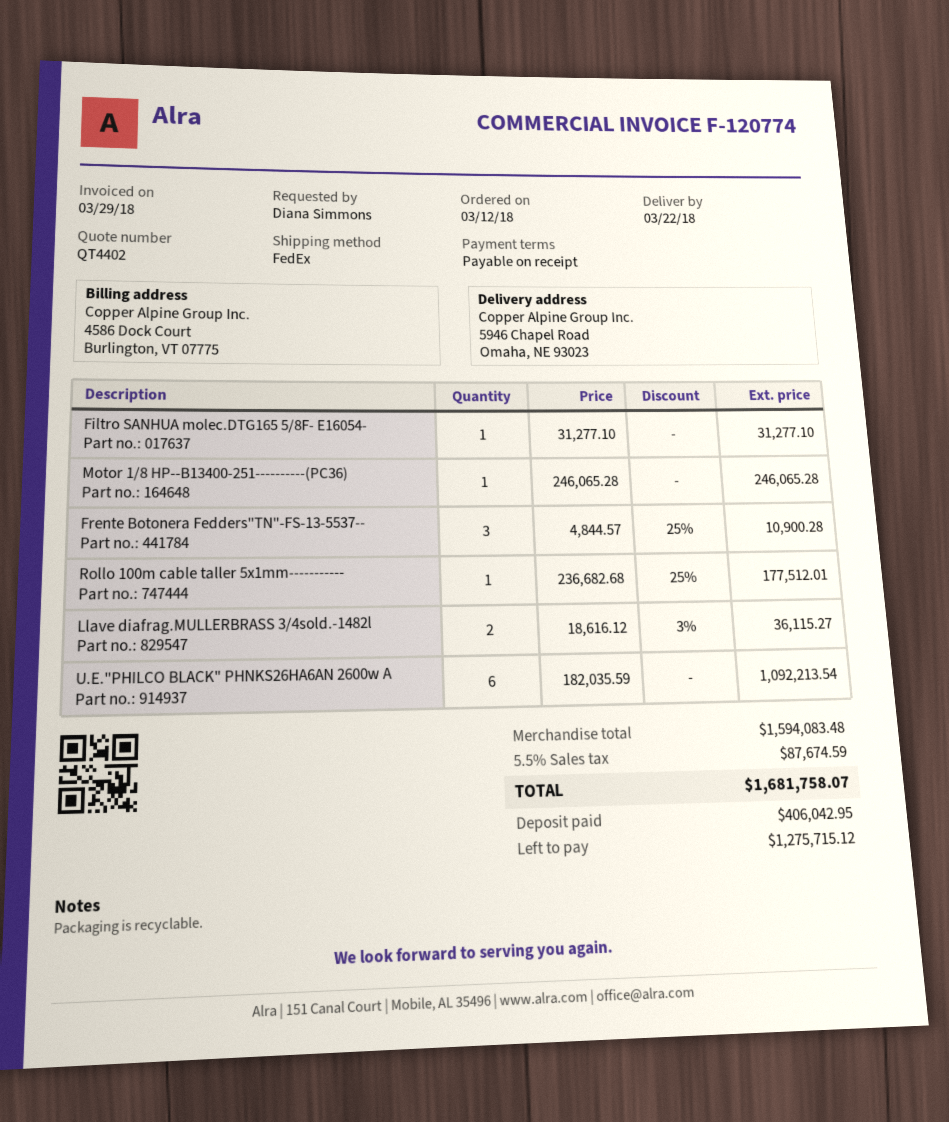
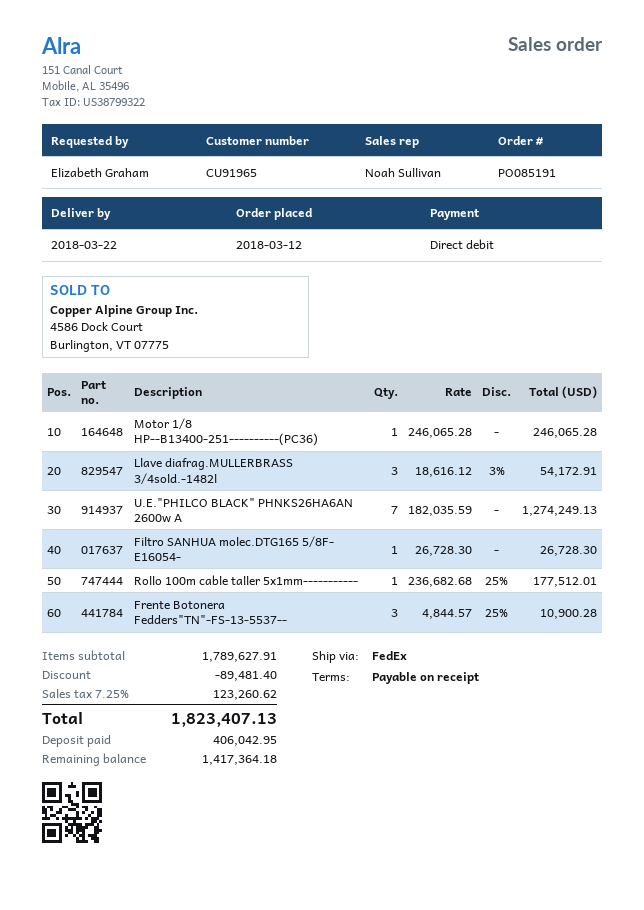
ordered by: Diana Simmons -> Elizabeth Graham
Filtro SANHUA molec.DTG165 5/8F- E16054-: 1 x 31277.10 = 31277.10 -> 1 x 26728.30 = 26728.30
Llave diafrag.MULLERBRASS 3/4sold.-1482l: 2 x 18616.12 - 3% = 36115.27 -> 3 x 18616.12 - 3% = 54172.91
U.E."PHILCO BLACK" PHNKS26HA6AN 2600w A: 6 x 182035.59 = 1092213.54 -> 7 x 182035.59 = 1274249.13
subtotal: 1594083.48 -> 1789627.91
discount: none -> 89481.40
tax: 5.5% = 87674.59 -> 7.25% = 123260.62
total: 1681758.07 -> 1823407.13
balance: 1275715.12 -> 1417364.18

